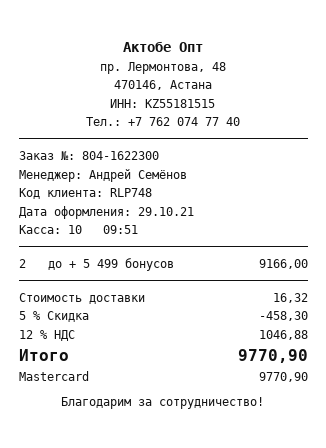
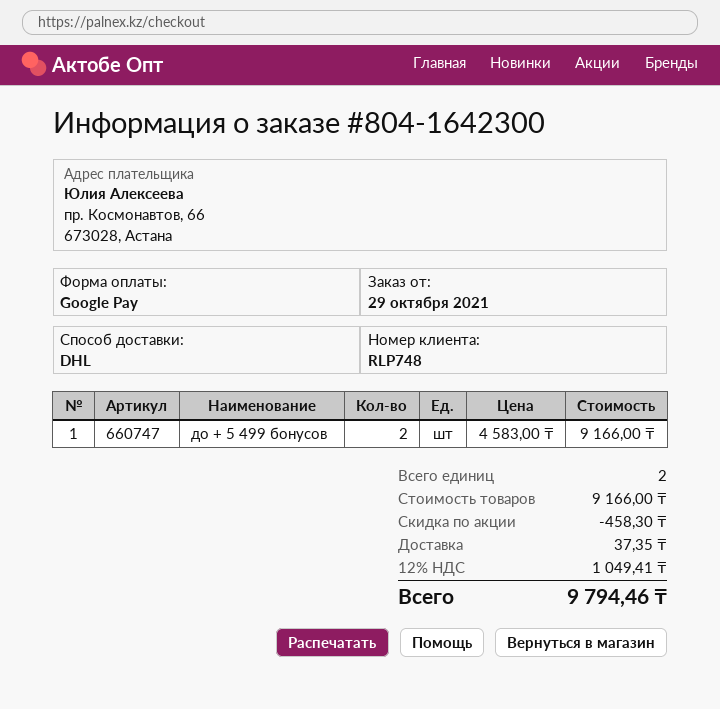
order number: 804-1622300 -> 804-1642300
payment method: Mastercard -> Google Pay
shipping: 16.32 -> 37.35
tax: 12% = 1046.88 -> 12% = 1049.41
total: 9770.90 -> 9794.46

